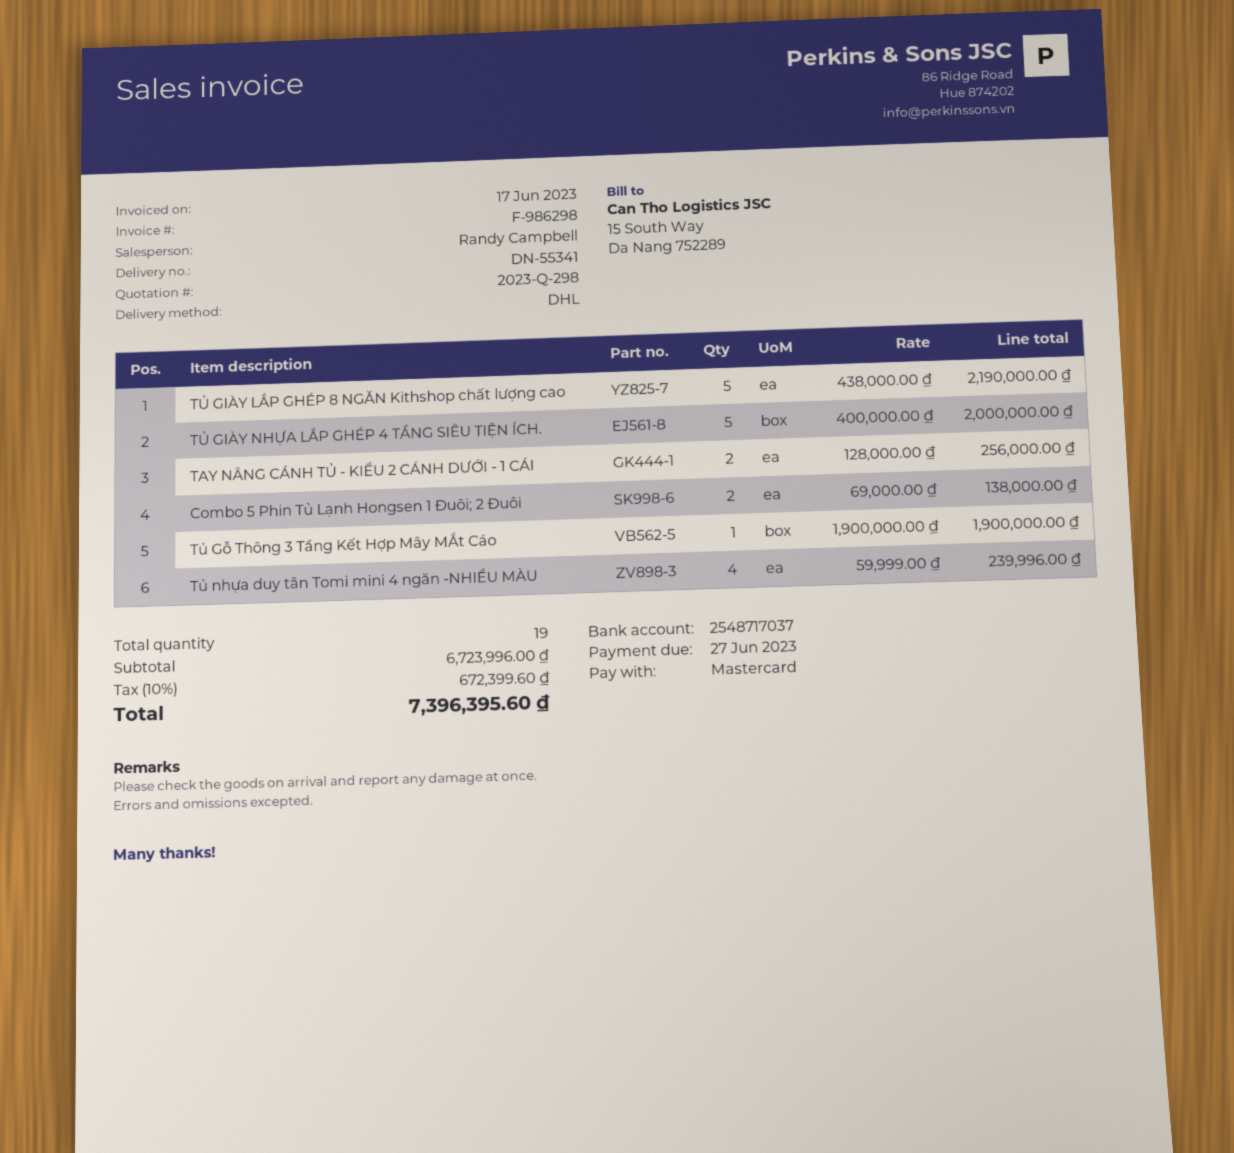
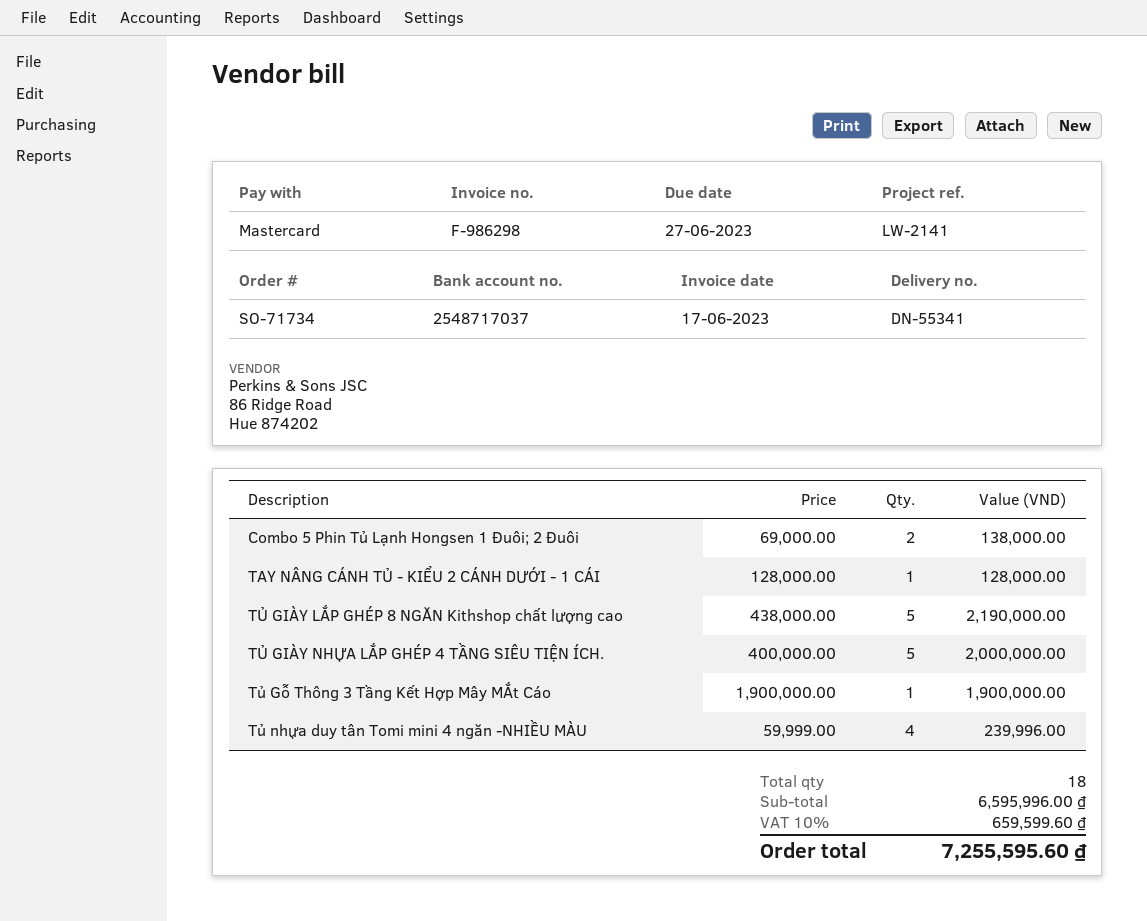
TAY NÂNG CÁNH TỦ - KIỂU 2 CÁNH DƯỚI - 1 CÁI: 2 x 128000.00 = 256000.00 -> 1 x 128000.00 = 128000.00
total quantity: 19 -> 18
subtotal: 6723996.00 -> 6595996.00
tax: 10% = 672399.60 -> 10% = 659599.60
total: 7396395.60 -> 7255595.60

